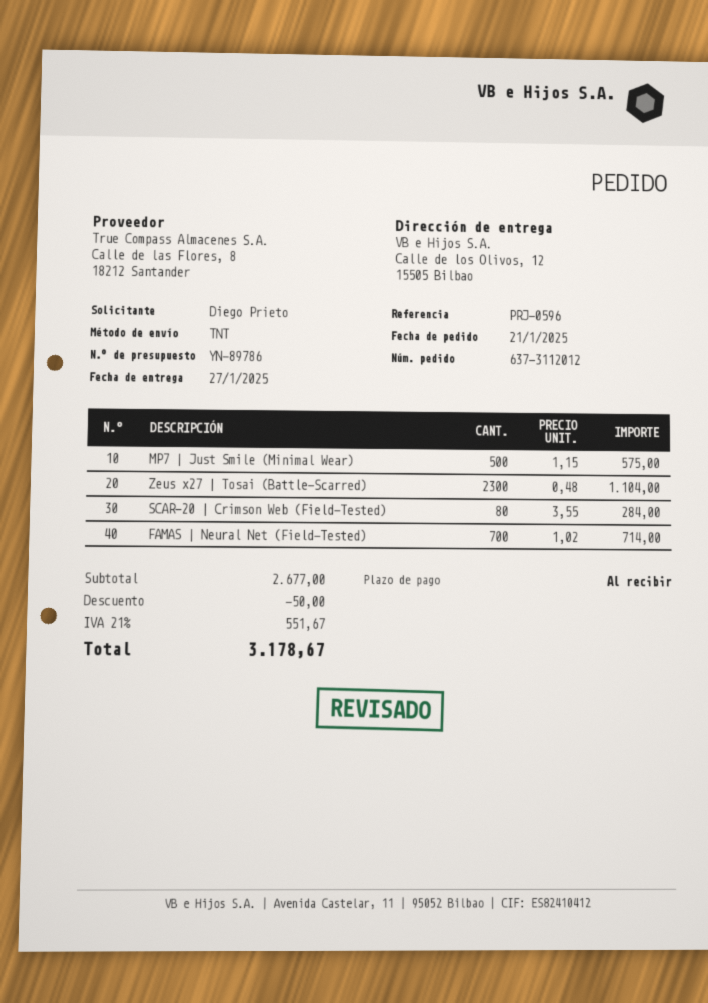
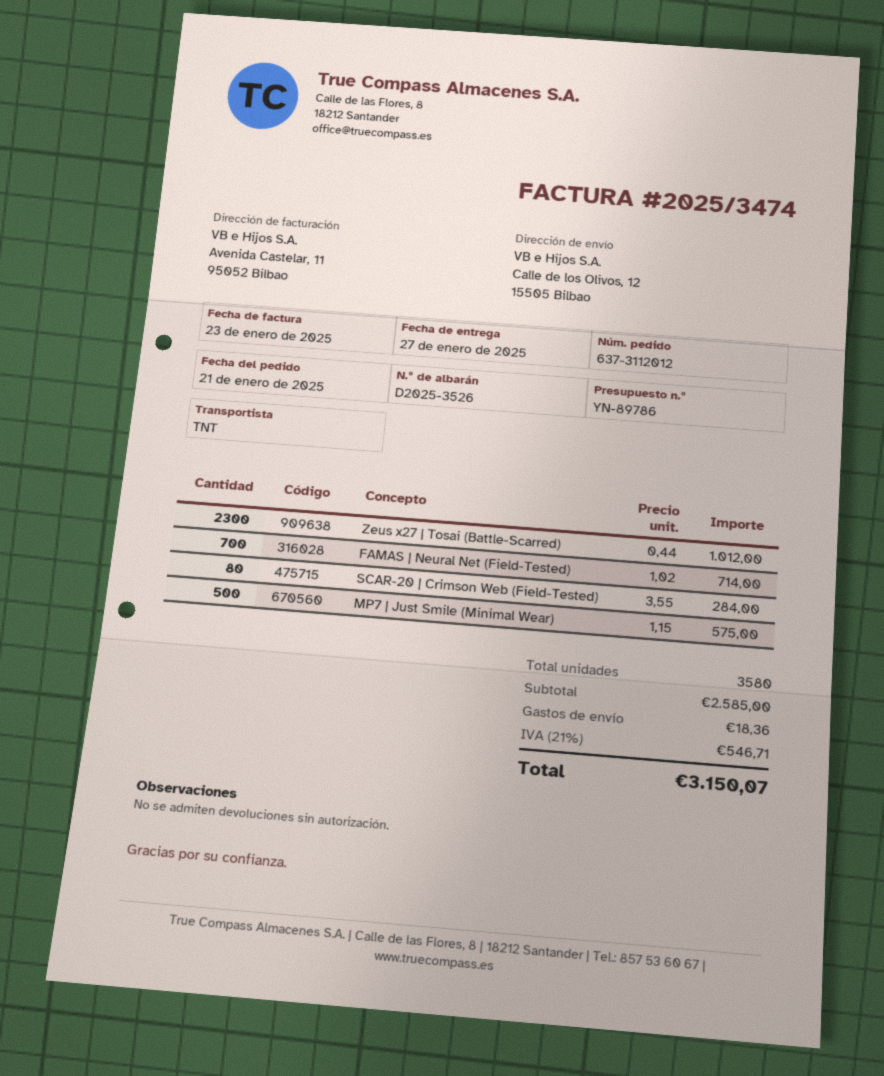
Zeus x27 | Tosai (Battle-Scarred): 2300 x 0.48 = 1104.00 -> 2300 x 0.44 = 1012.00
subtotal: 2677.00 -> 2585.00
discount: 50.00 -> none
shipping: none -> 18.36
tax: 21% = 551.67 -> 21% = 546.71
total: 3178.67 -> 3150.07

